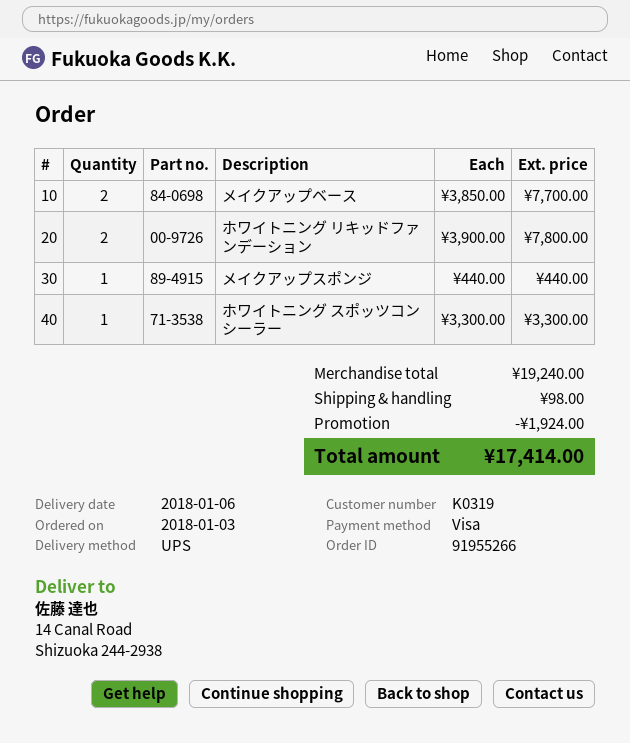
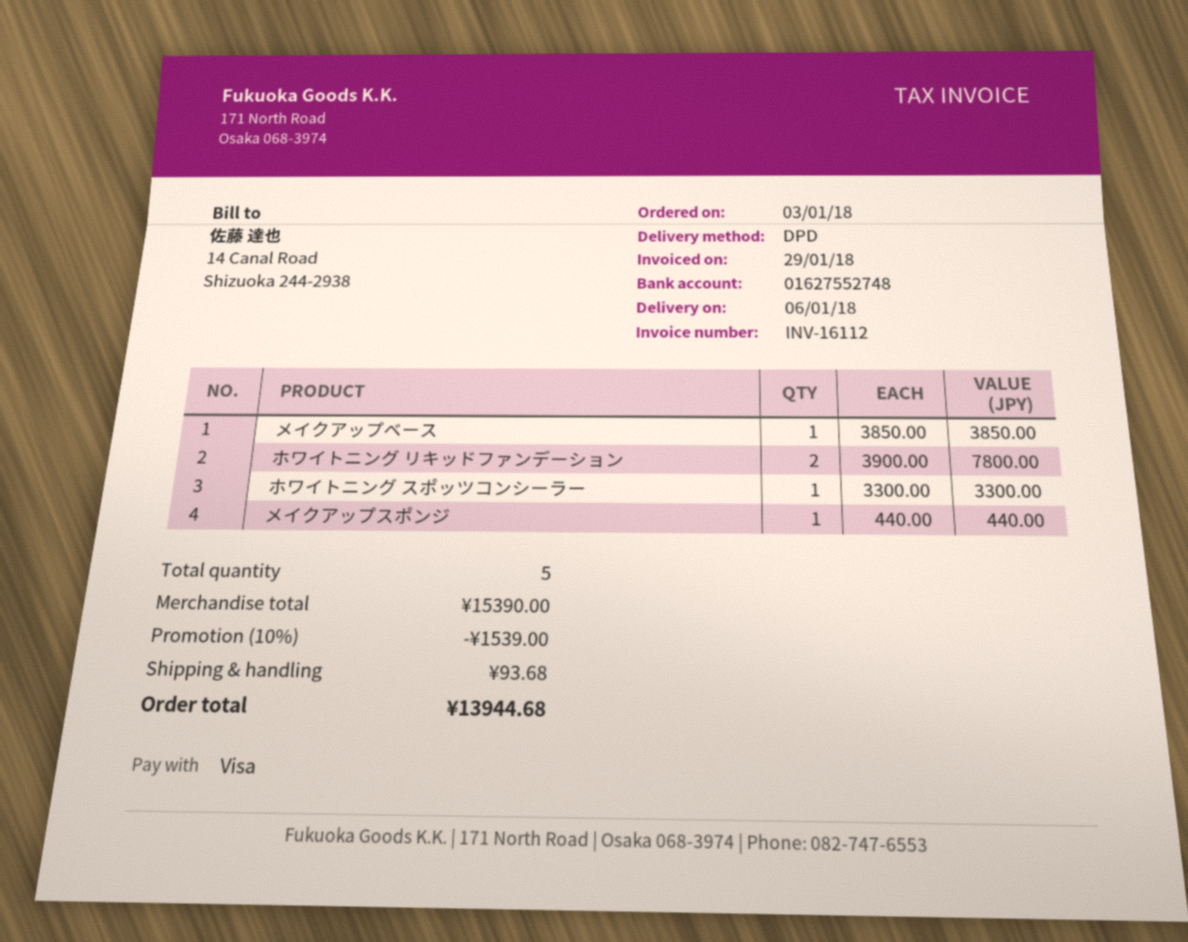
shipping method: UPS -> DPD
メイクアップベース: 2 x 3850.00 = 7700.00 -> 1 x 3850.00 = 3850.00
subtotal: 19240.00 -> 15390.00
discount: 1924.00 -> 1539.00
shipping: 98.00 -> 93.68
total: 17414.00 -> 13944.68

